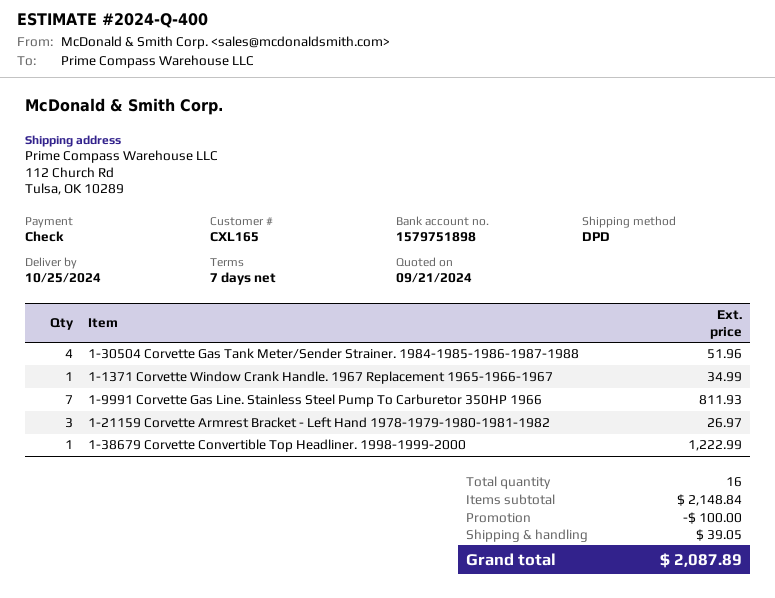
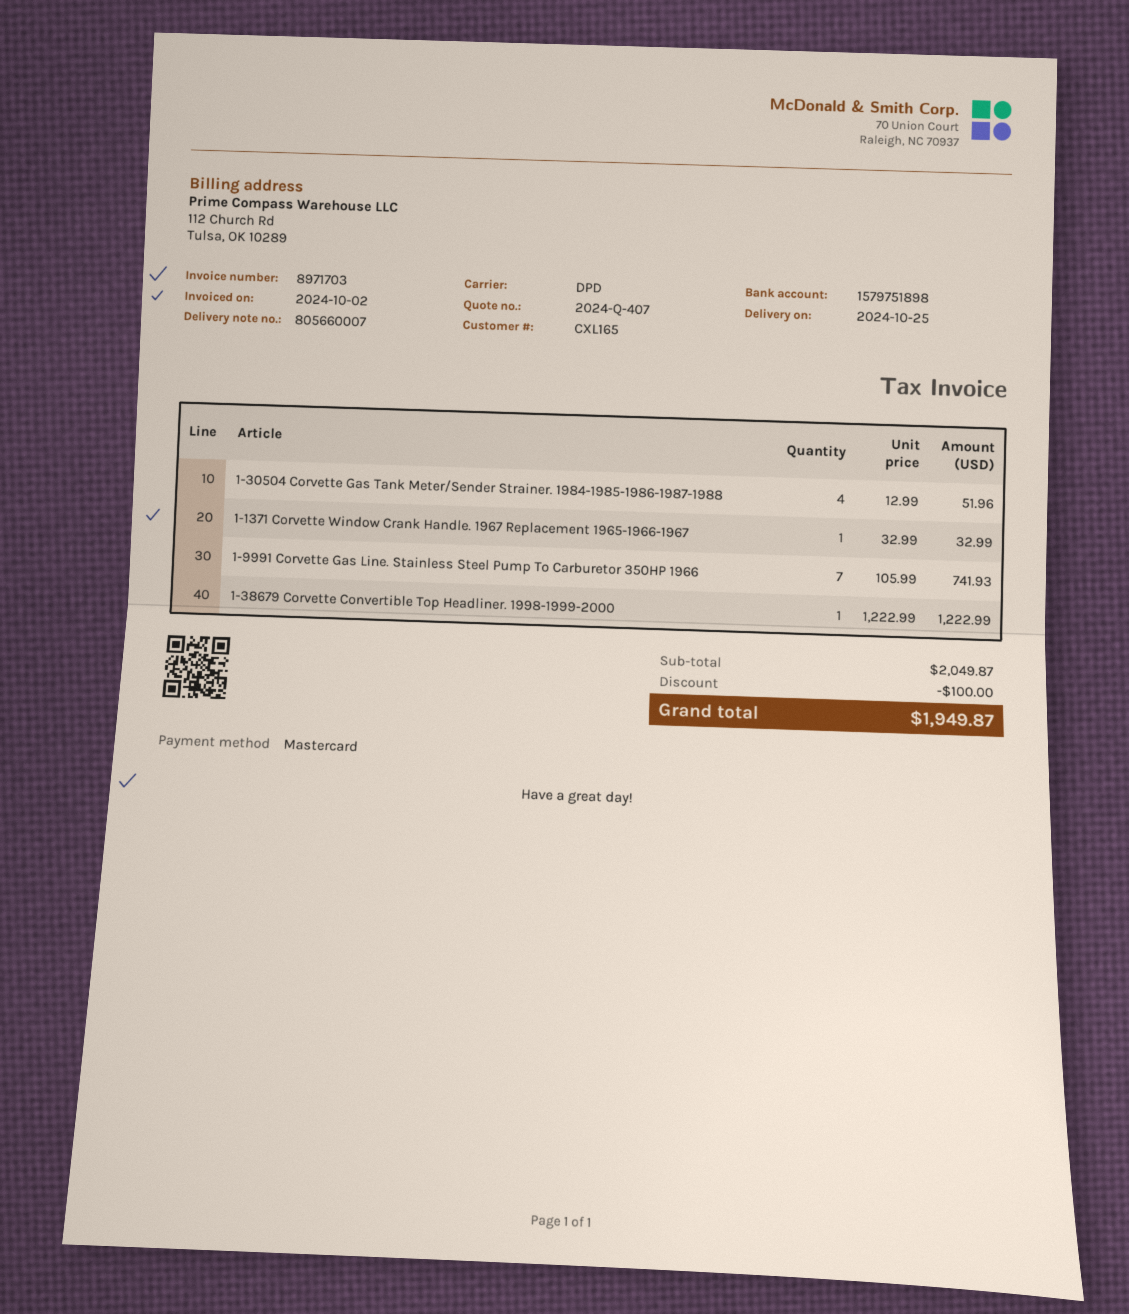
quote number: 2024-Q-400 -> 2024-Q-407
payment method: cheque -> Mastercard
1-1371 Corvette Window Crank Handle. 1967 Replacement 1965-1966-1967: 1 for 34.99 -> 1 for 32.99
1-9991 Corvette Gas Line. Stainless Steel Pump To Carburetor 350HP 1966: 7 for 811.93 -> 7 for 741.93
1-21159 Corvette Armrest Bracket - Left Hand 1978-1979-1980-1981-1982: 3 for 26.97 -> none
subtotal: 2148.84 -> 2049.87
shipping: 39.05 -> none
total: 2087.89 -> 1949.87

